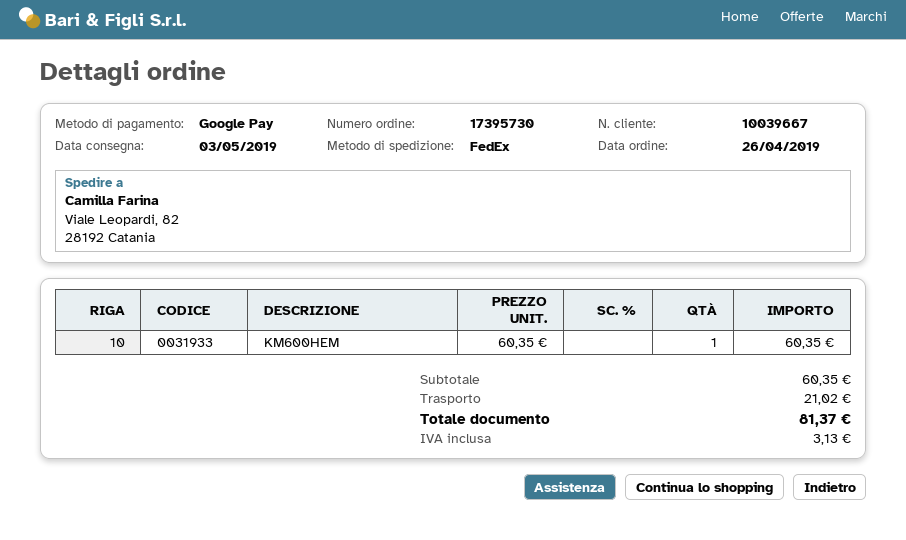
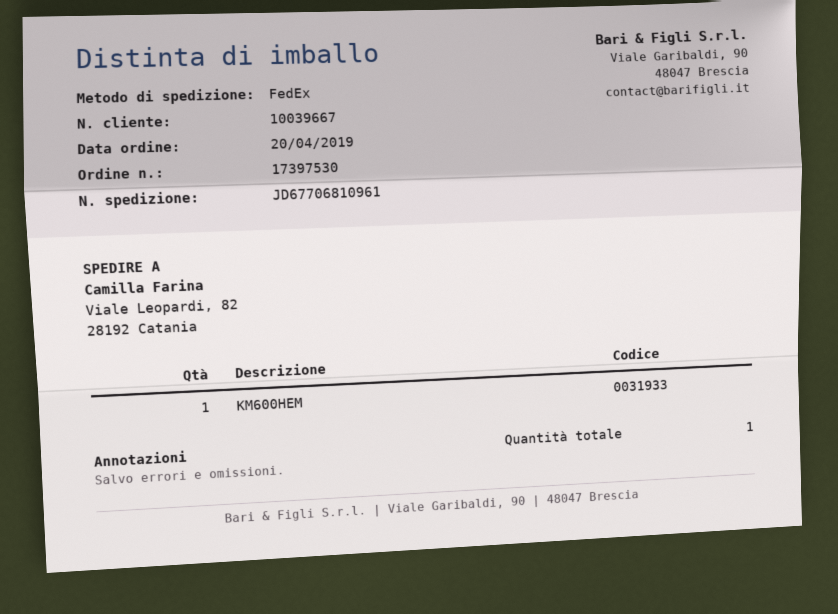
order number: 17395730 -> 17397530
order date: 2019-04-26 -> 2019-04-20

